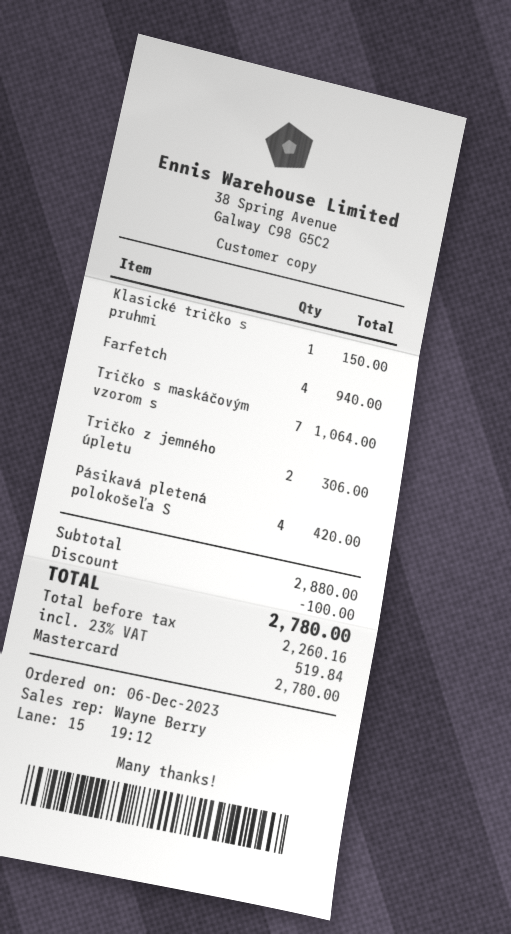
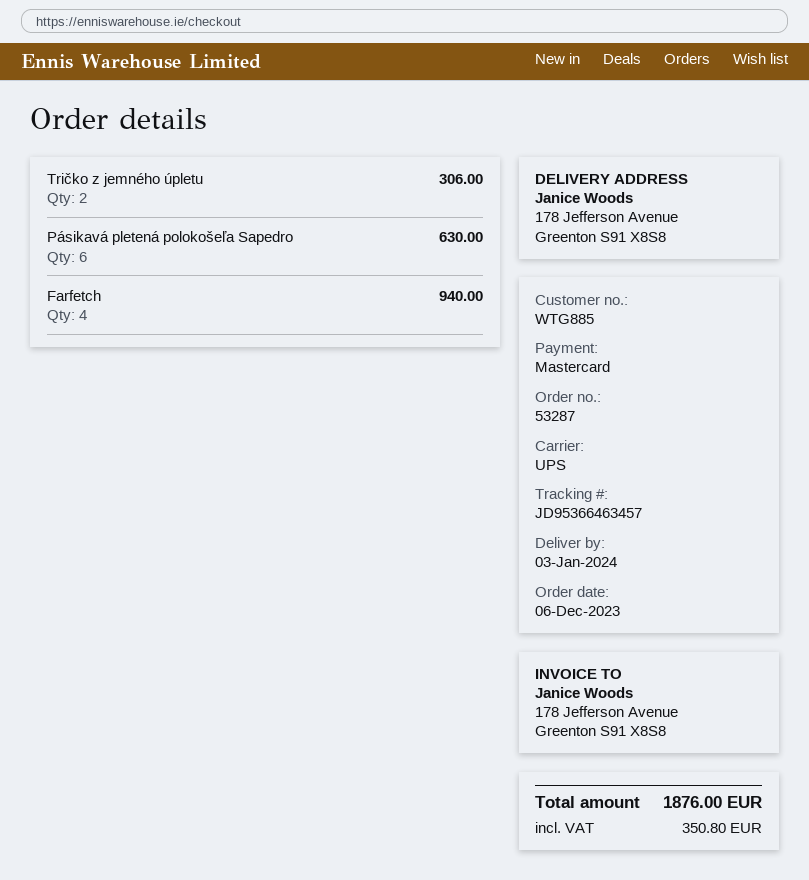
Klasické tričko s pruhmi: 1 for 150.00 -> none
Tričko s maskáčovým vzorom s: 7 for 1064.00 -> none
Pásikavá pletená polokošeľa S: 4 for 420.00 -> 6 for 630.00
discount: 100.00 -> none
tax: 519.84 -> 350.80
total: 2780.00 -> 1876.00

